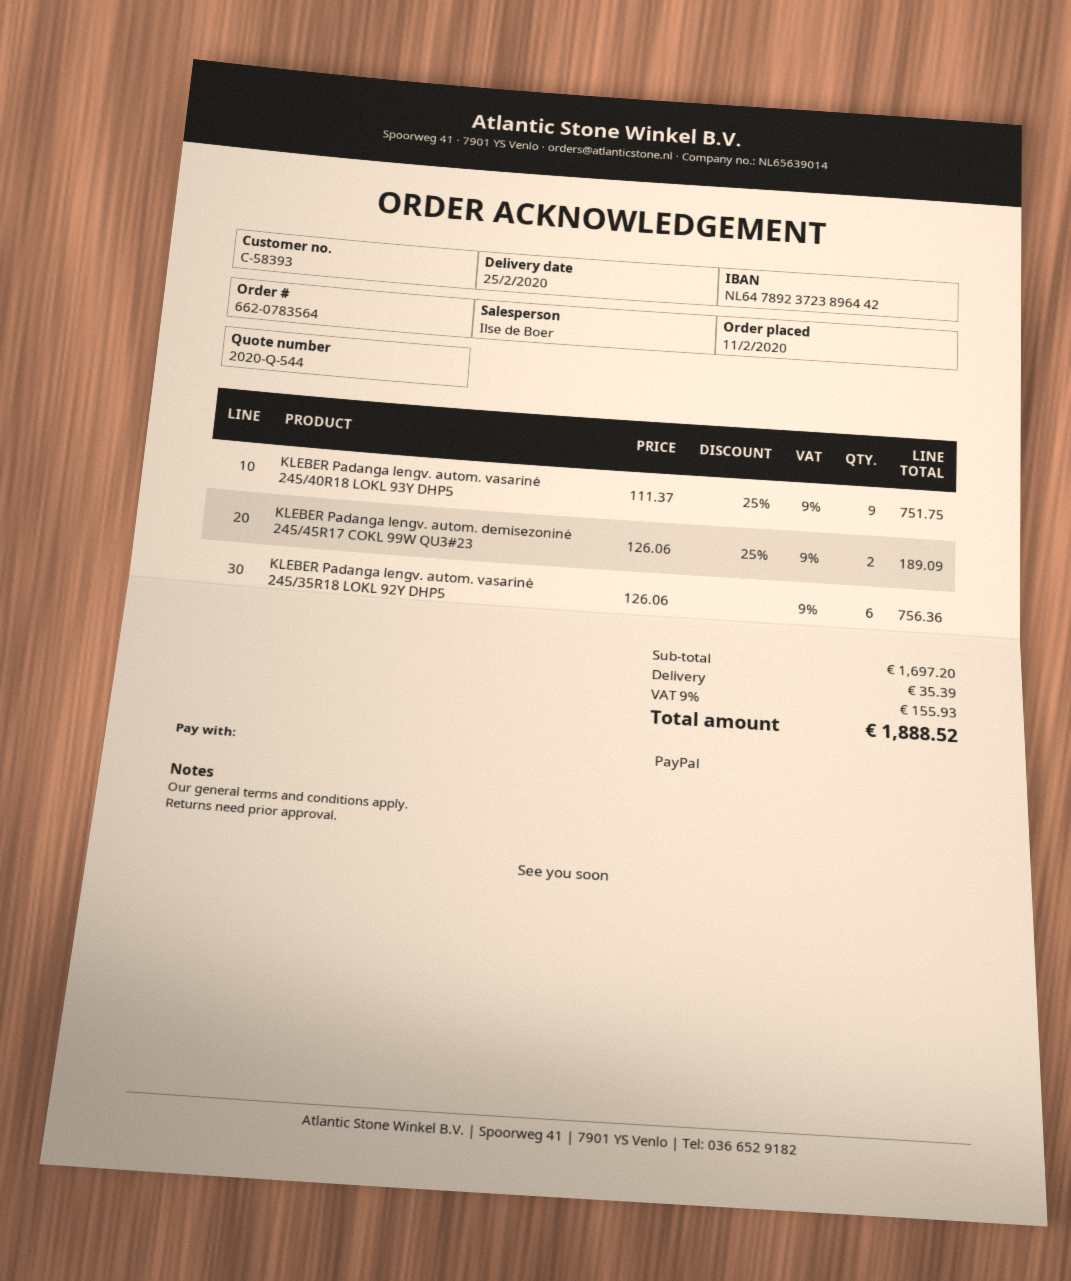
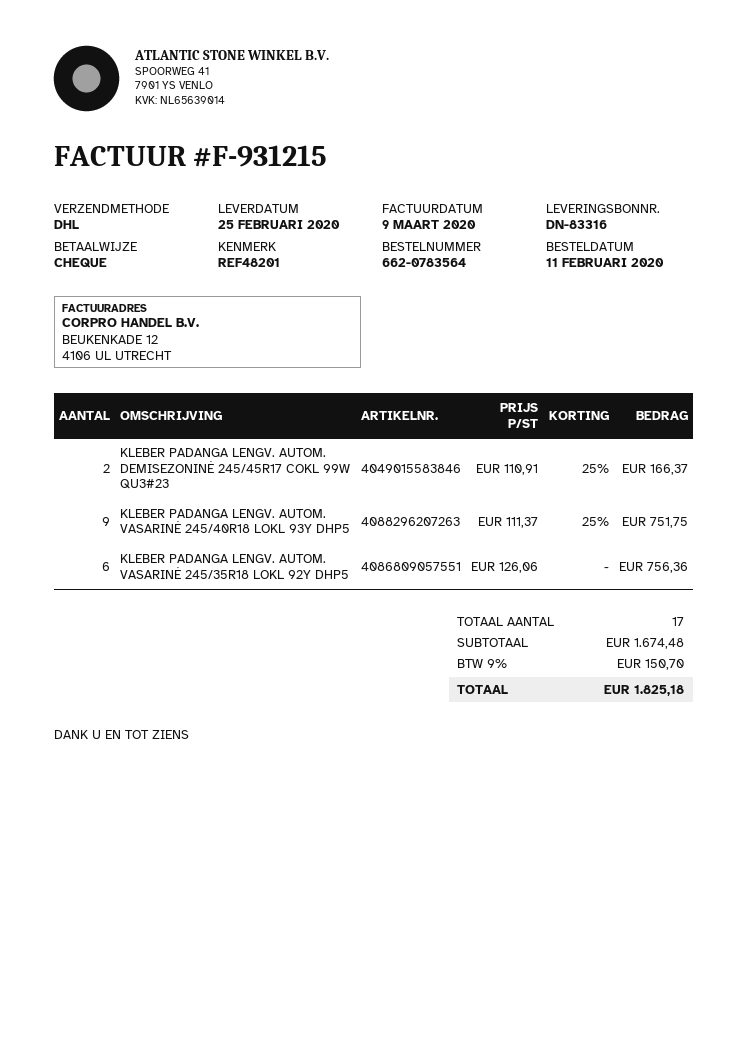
payment method: PayPal -> cheque
KLEBER Padanga lengv. autom. demisezoninė 245/45R17 COKL 99W QU3#23: 2 x 126.06 - 25% = 189.09 -> 2 x 110.91 - 25% = 166.37
subtotal: 1697.20 -> 1674.48
shipping: 35.39 -> none
tax: 9% = 155.93 -> 9% = 150.70
total: 1888.52 -> 1825.18

